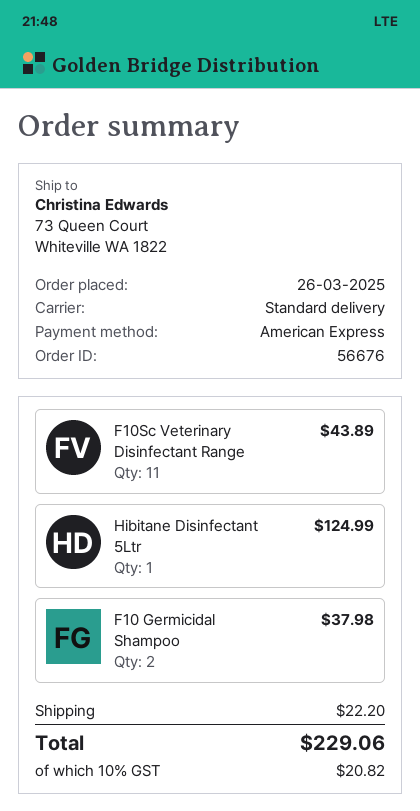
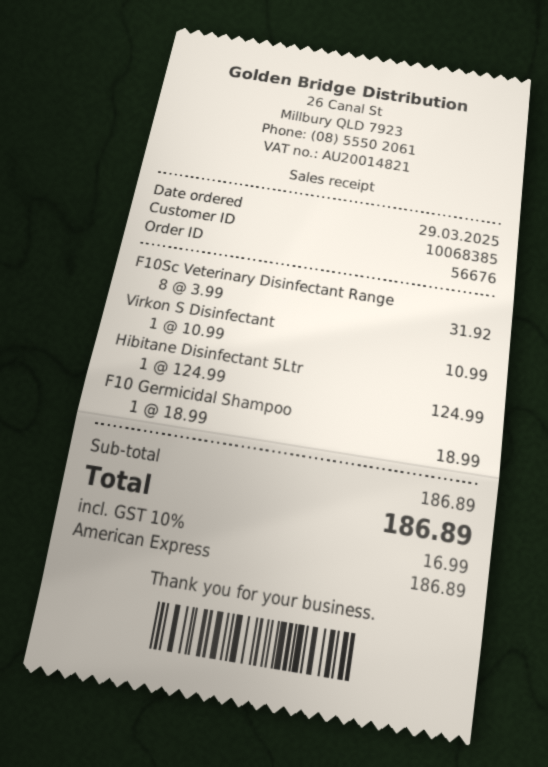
order date: 2025-03-26 -> 2025-03-29
F10Sc Veterinary Disinfectant Range: 11 for 43.89 -> 8 for 31.92
F10 Germicidal Shampoo: 2 for 37.98 -> 1 for 18.99
Virkon S Disinfectant: none -> 1 for 10.99
shipping: 22.20 -> none
tax: 10% = 20.82 -> 10% = 16.99
total: 229.06 -> 186.89

